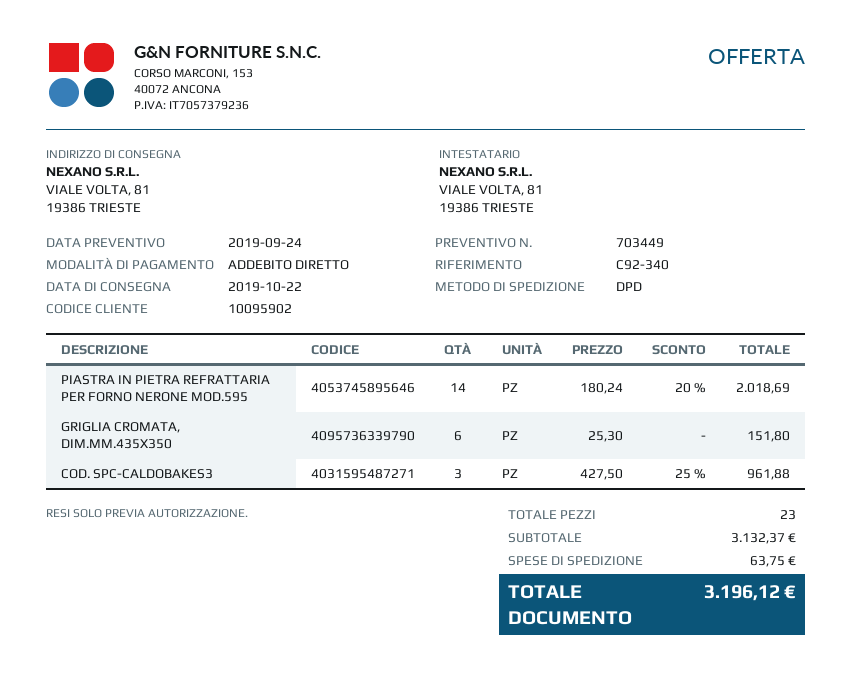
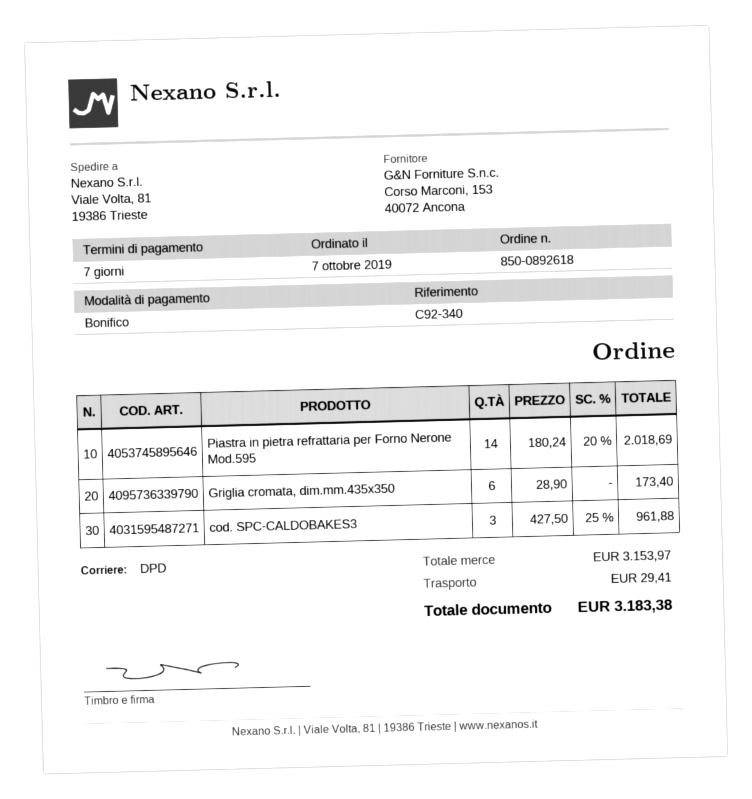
payment method: direct debit -> bank transfer
GRIGLIA CROMATA, DIM.MM.435X350: 6 x 25.30 = 151.80 -> 6 x 28.90 = 173.40
subtotal: 3132.37 -> 3153.97
shipping: 63.75 -> 29.41
total: 3196.12 -> 3183.38

